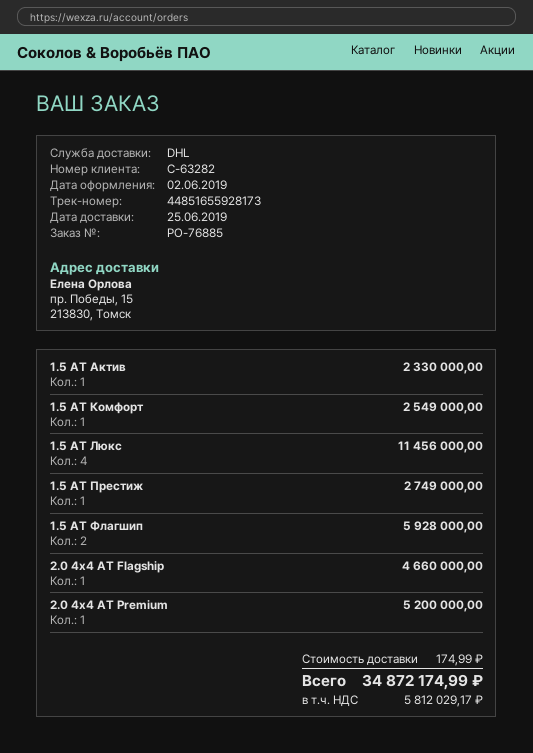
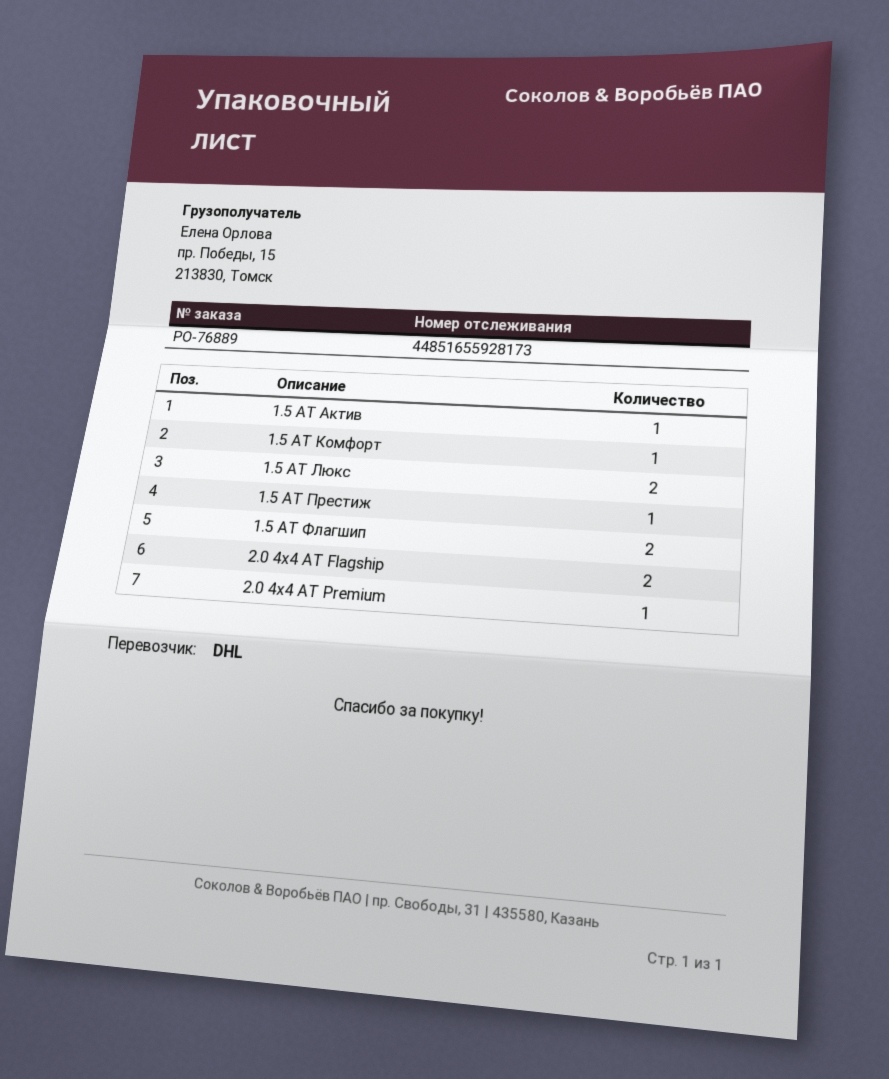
order number: PO-76885 -> PO-76889
1.5 AT Люкс: 4 -> 2
2.0 4x4 AT Flagship: 1 -> 2

